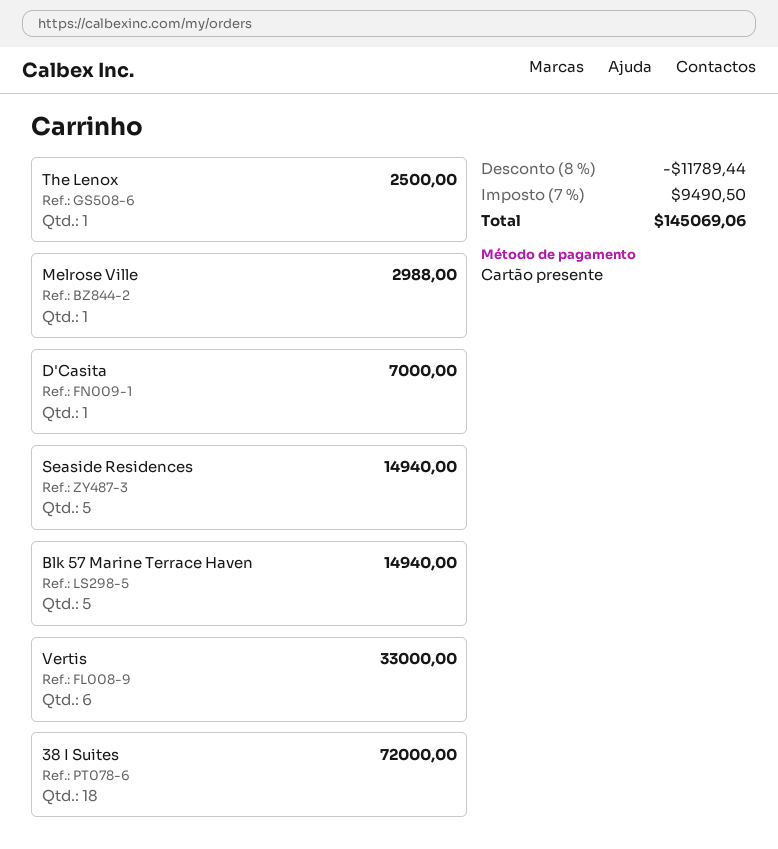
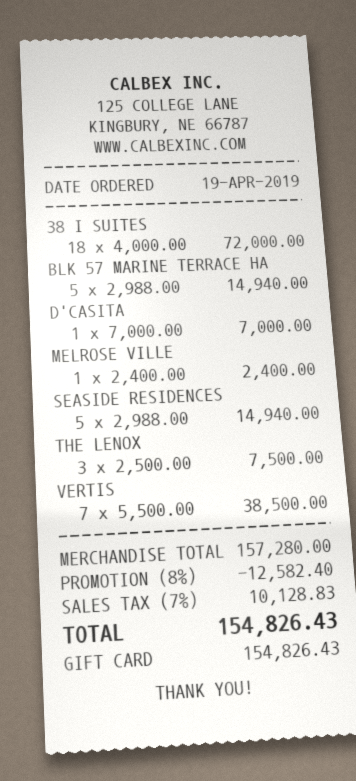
The Lenox: 1 for 2500.00 -> 3 for 7500.00
Melrose Ville: 1 for 2988.00 -> 1 for 2400.00
Vertis: 6 for 33000.00 -> 7 for 38500.00
discount: 8% = 11789.44 -> 8% = 12582.40
tax: 7% = 9490.50 -> 7% = 10128.83
total: 145069.06 -> 154826.43

